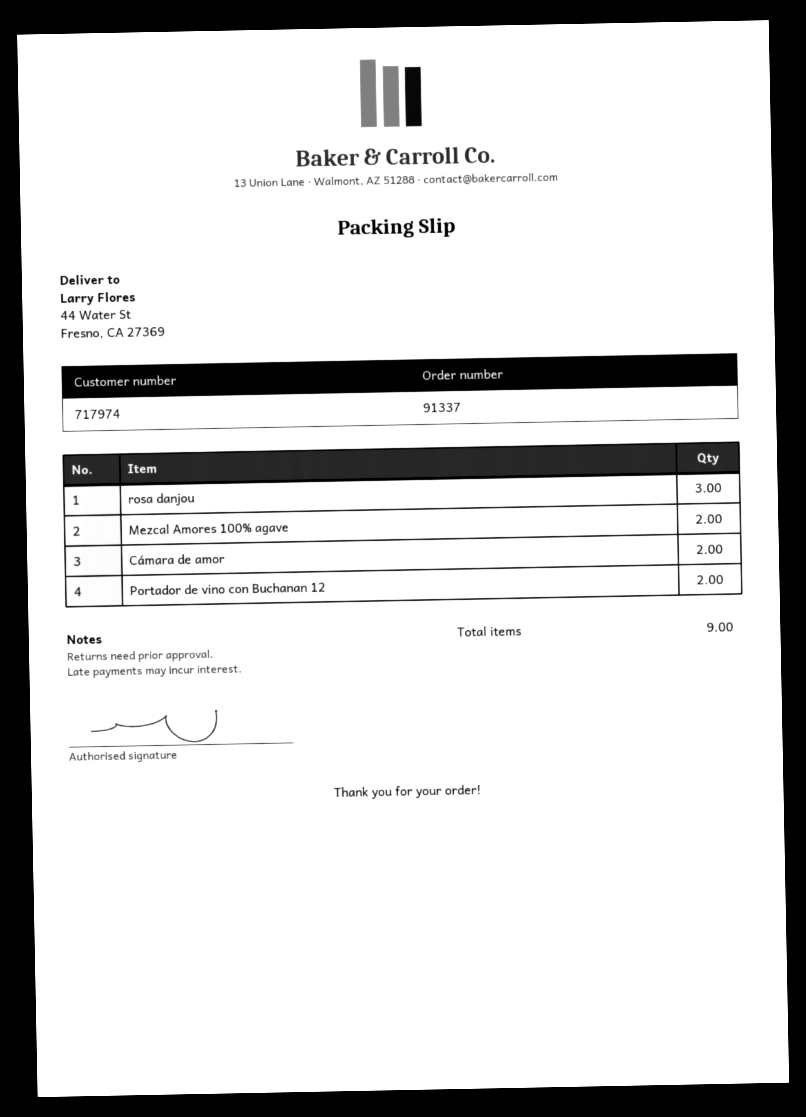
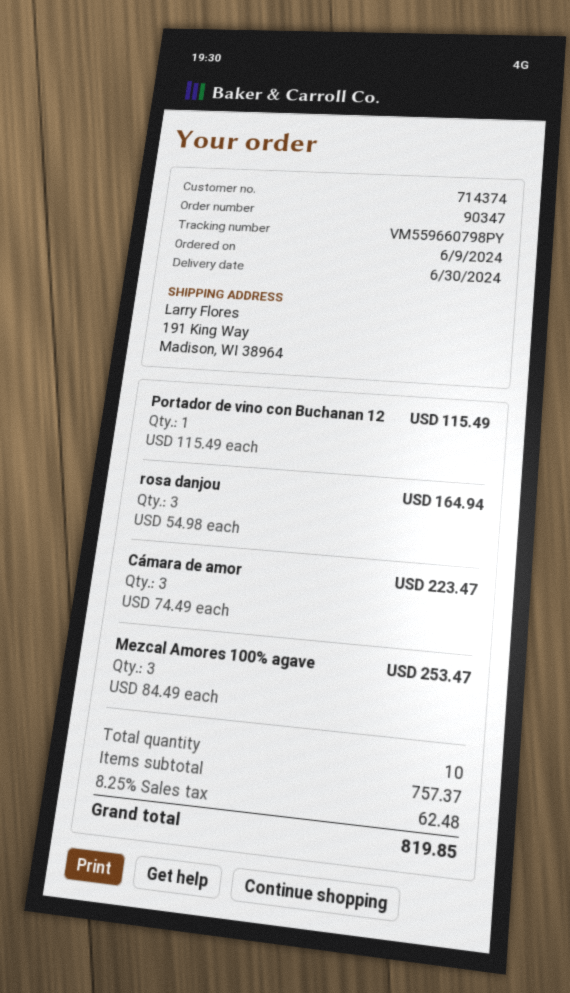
order number: 91337 -> 90347
customer number: 717974 -> 714374
ship to: 44 Water St, Fresno, CA 27369 -> 191 King Way, Madison, WI 38964
Mezcal Amores 100% agave: 2 -> 3
Cámara de amor: 2 -> 3
Portador de vino con Buchanan 12: 2 -> 1
total quantity: 9 -> 10

